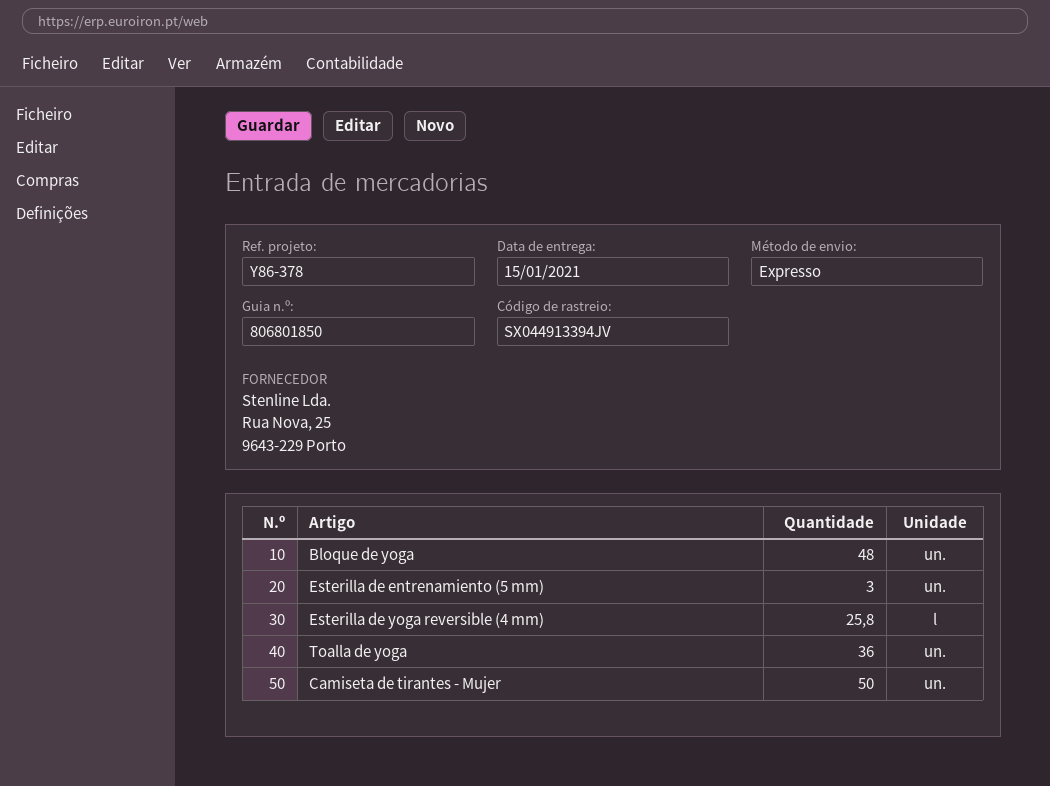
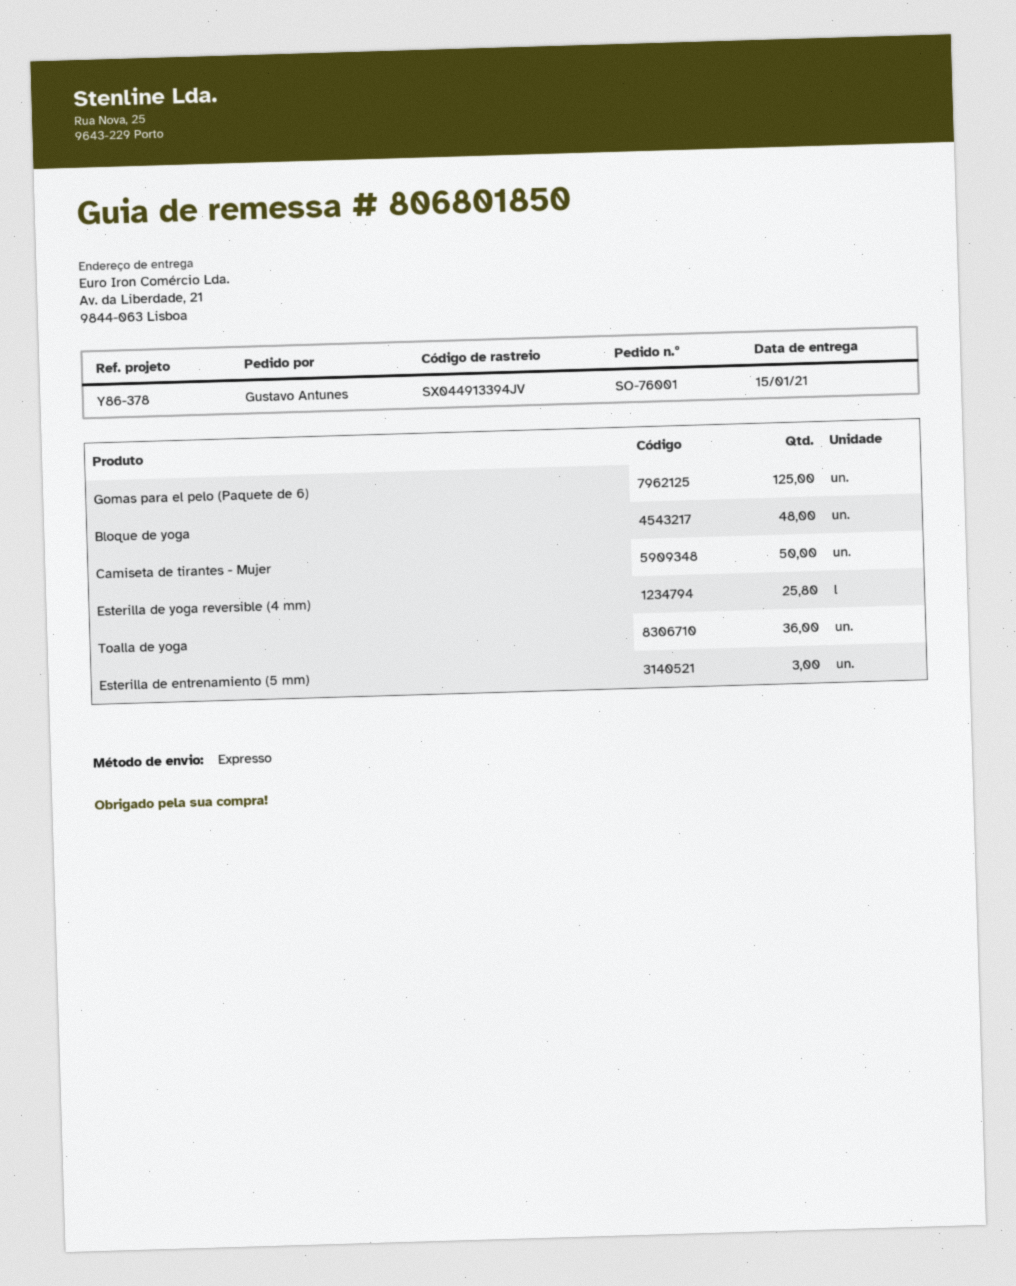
Gomas para el pelo (Paquete de 6): none -> 125

